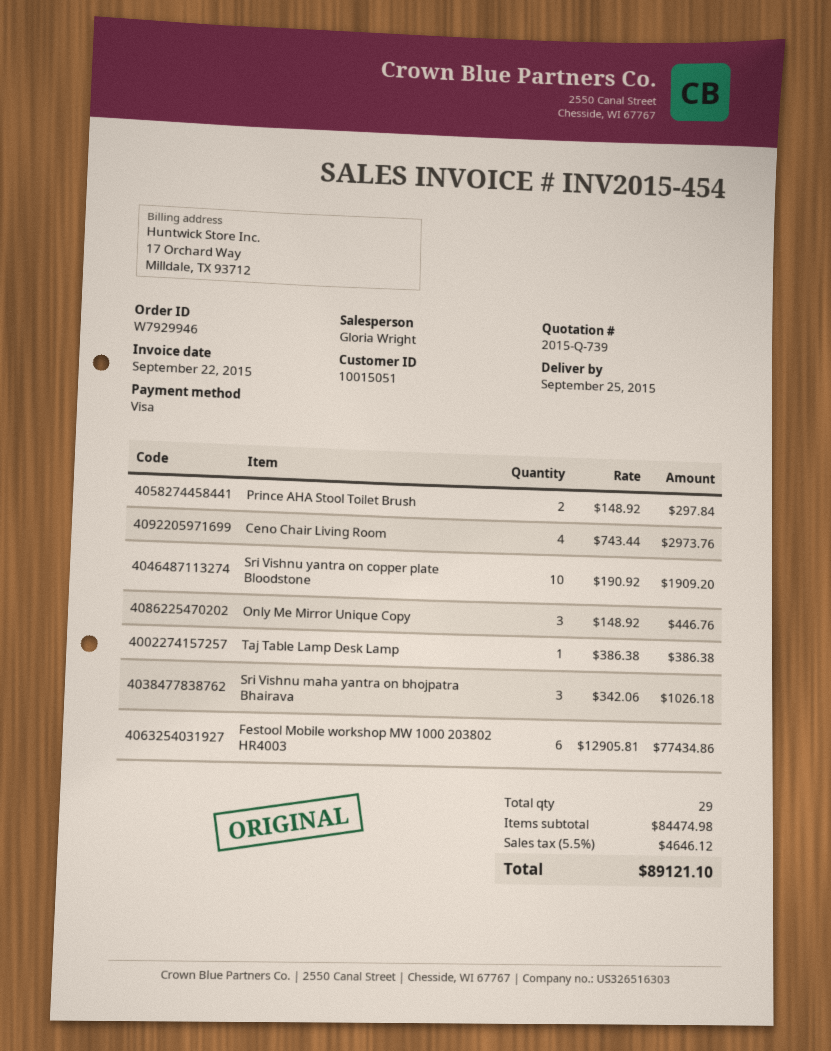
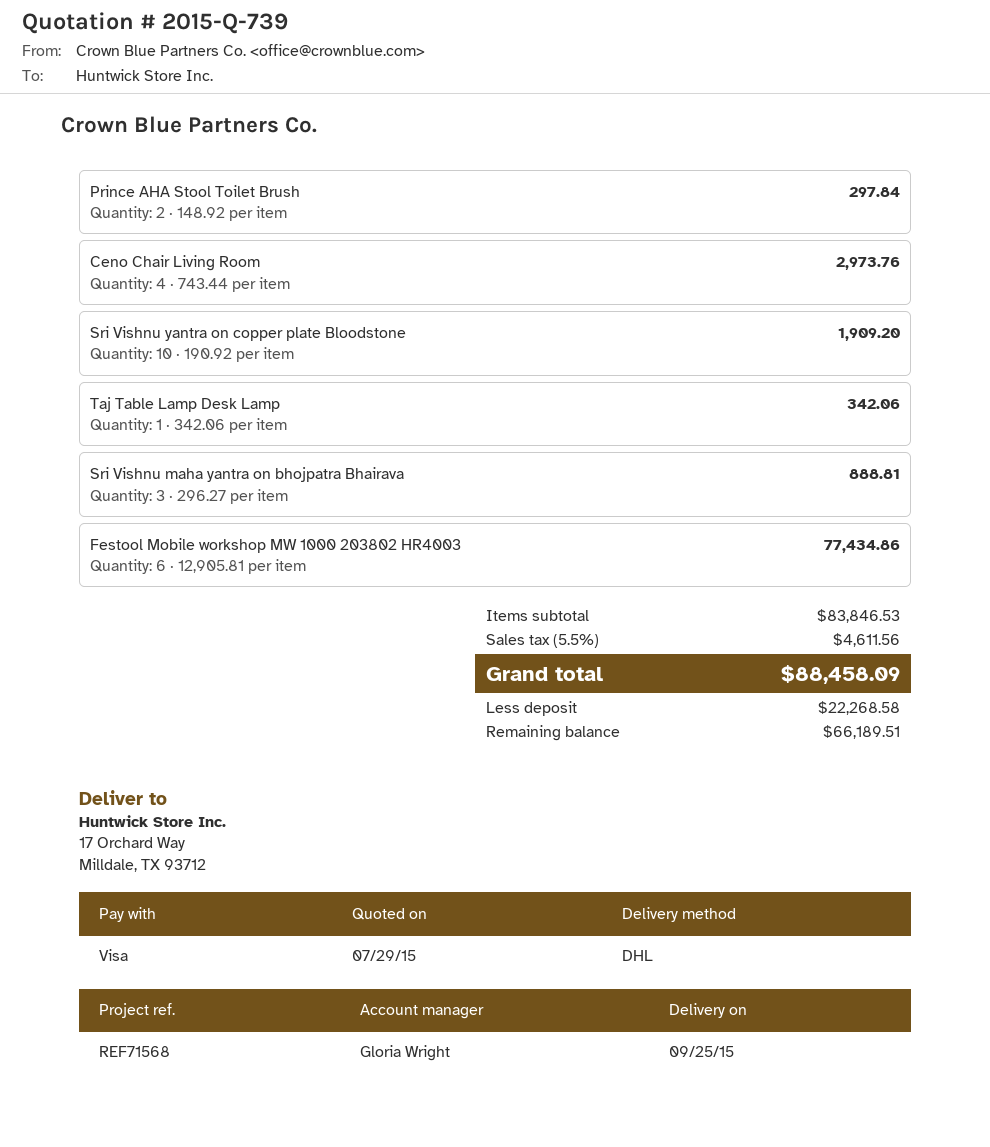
Only Me Mirror Unique Copy: 3 x 148.92 = 446.76 -> none
Taj Table Lamp Desk Lamp: 1 x 386.38 = 386.38 -> 1 x 342.06 = 342.06
Sri Vishnu maha yantra on bhojpatra Bhairava: 3 x 342.06 = 1026.18 -> 3 x 296.27 = 888.81
subtotal: 84474.98 -> 83846.53
tax: 5.5% = 4646.12 -> 5.5% = 4611.56
total: 89121.10 -> 88458.09

